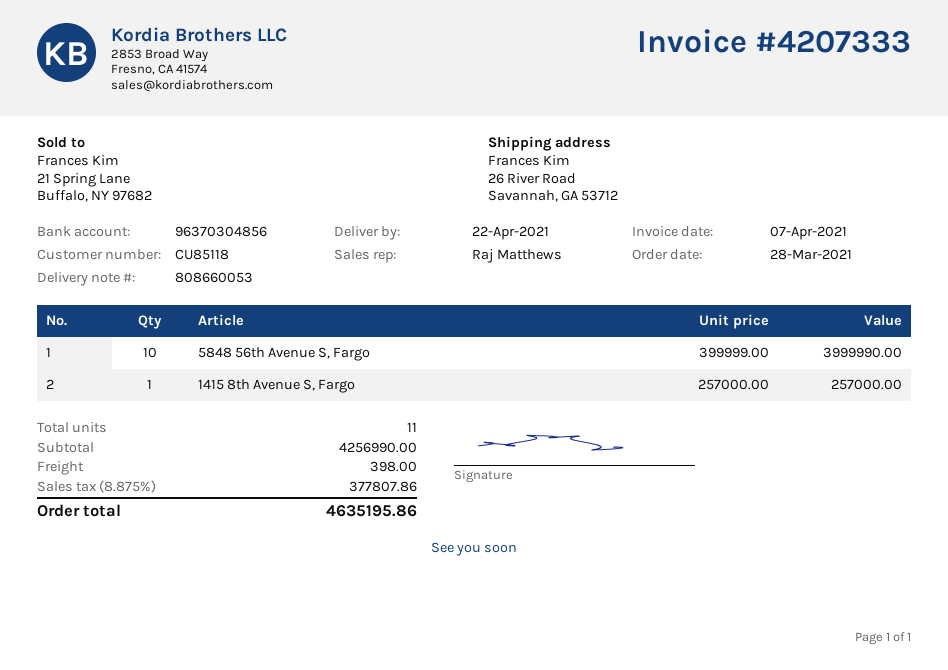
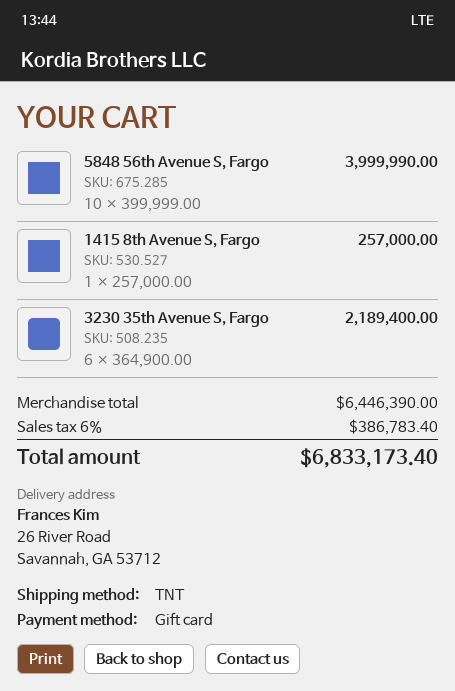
3230 35th Avenue S, Fargo: none -> 6 x 364900.00 = 2189400.00
subtotal: 4256990.00 -> 6446390.00
shipping: 398.00 -> none
tax: 8.875% = 377807.86 -> 6% = 386783.40
total: 4635195.86 -> 6833173.40

